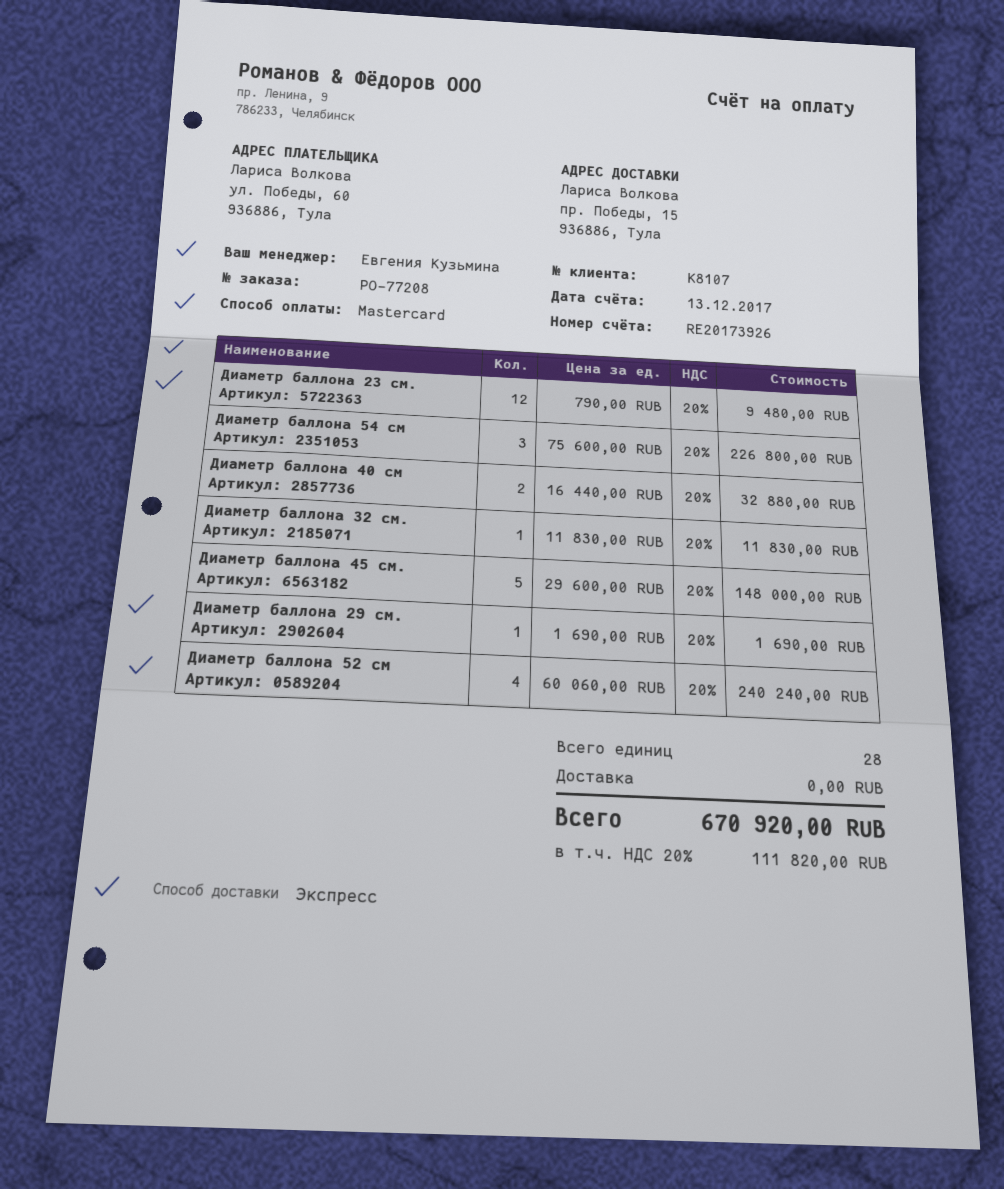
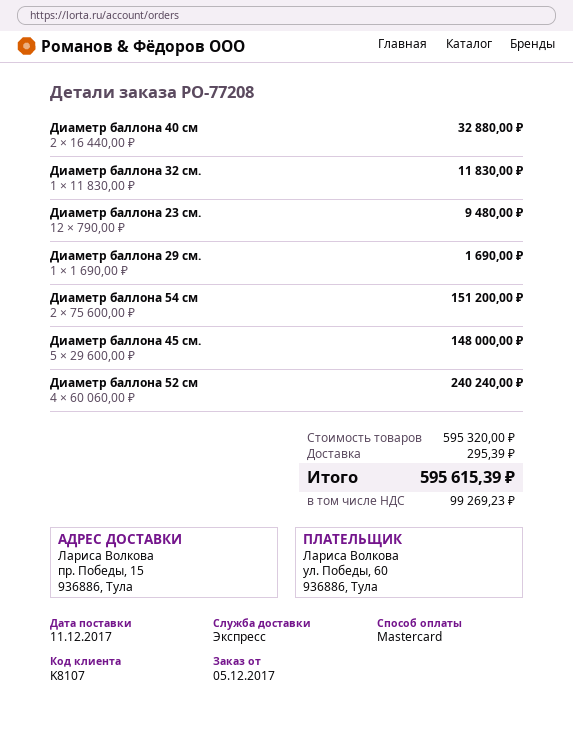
Диаметр баллона 54 см: 3 x 75600.00 = 226800.00 -> 2 x 75600.00 = 151200.00
shipping: 0.00 -> 295.39
tax: 111820.00 -> 99269.23
total: 670920.00 -> 595615.39

